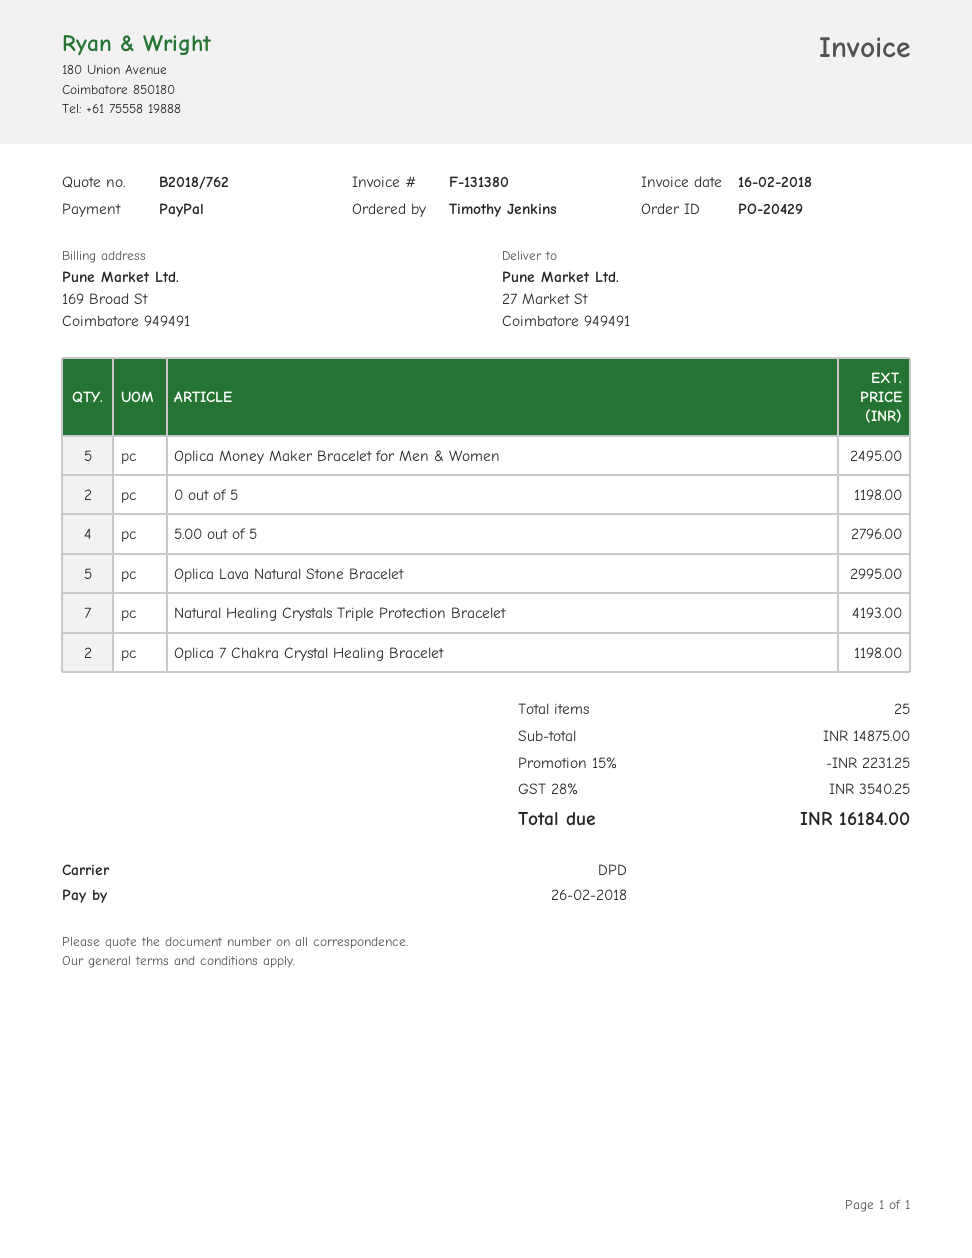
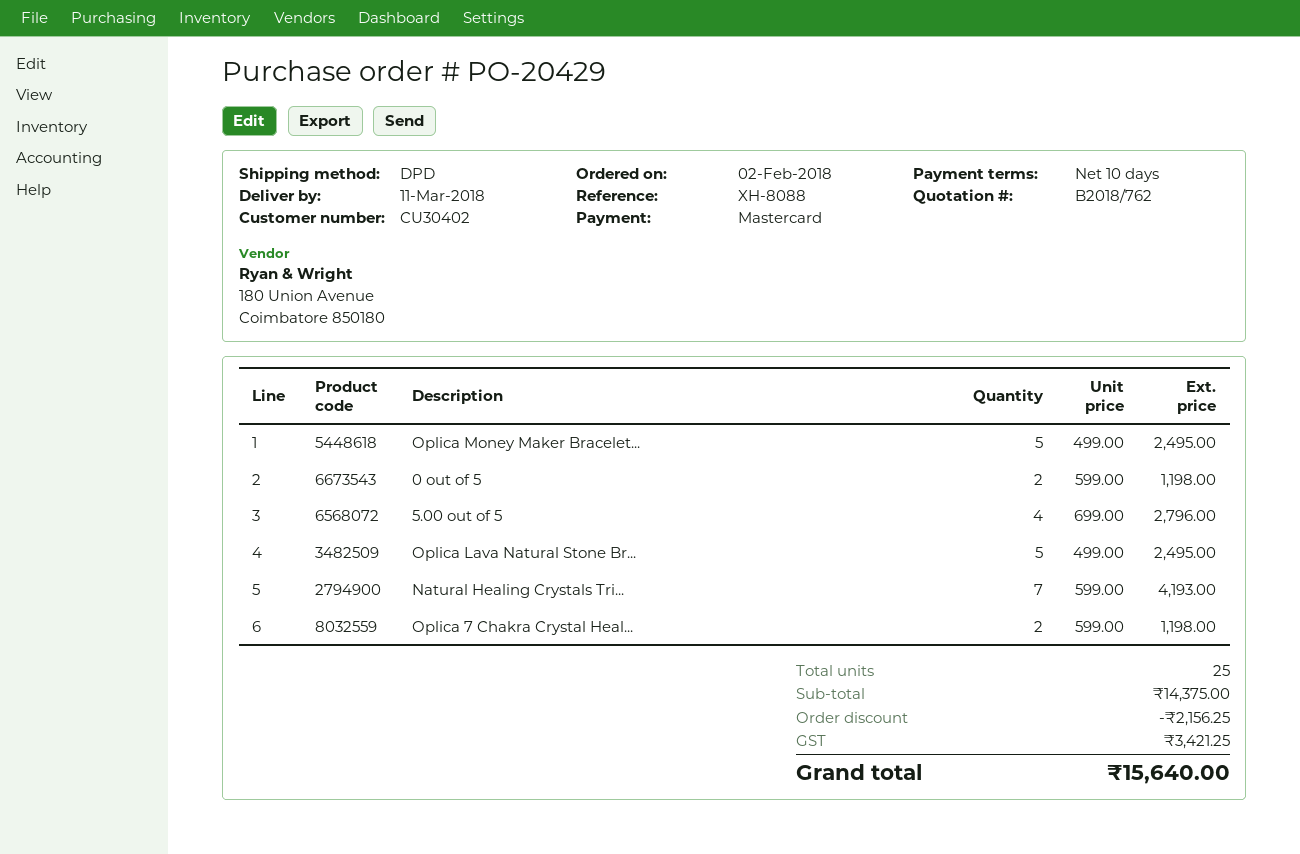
payment method: PayPal -> Mastercard
Oplica Lava Natural Stone Bracelet: 5 for 2995.00 -> 5 for 2495.00
subtotal: 14875.00 -> 14375.00
discount: 2231.25 -> 2156.25
tax: 3540.25 -> 3421.25
total: 16184.00 -> 15640.00

